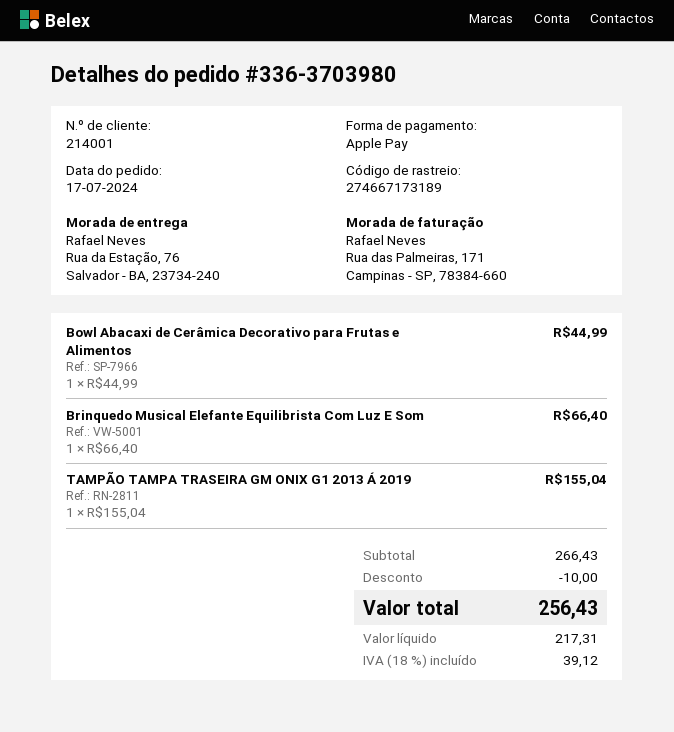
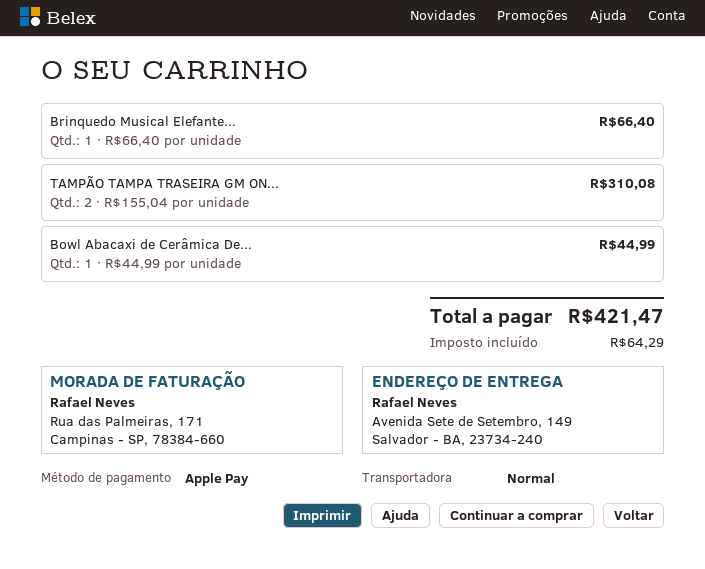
ship to: Rua da Estação, 76, Salvador - BA, 23734-240 -> Avenida Sete de Setembro, 149, Salvador - BA, 23734-240
TAMPÃO TAMPA TRASEIRA GM ONIX G1 2013 Á 2019: 1 x 155.04 = 155.04 -> 2 x 155.04 = 310.08
discount: 10.00 -> none
tax: 39.12 -> 64.29
total: 256.43 -> 421.47

